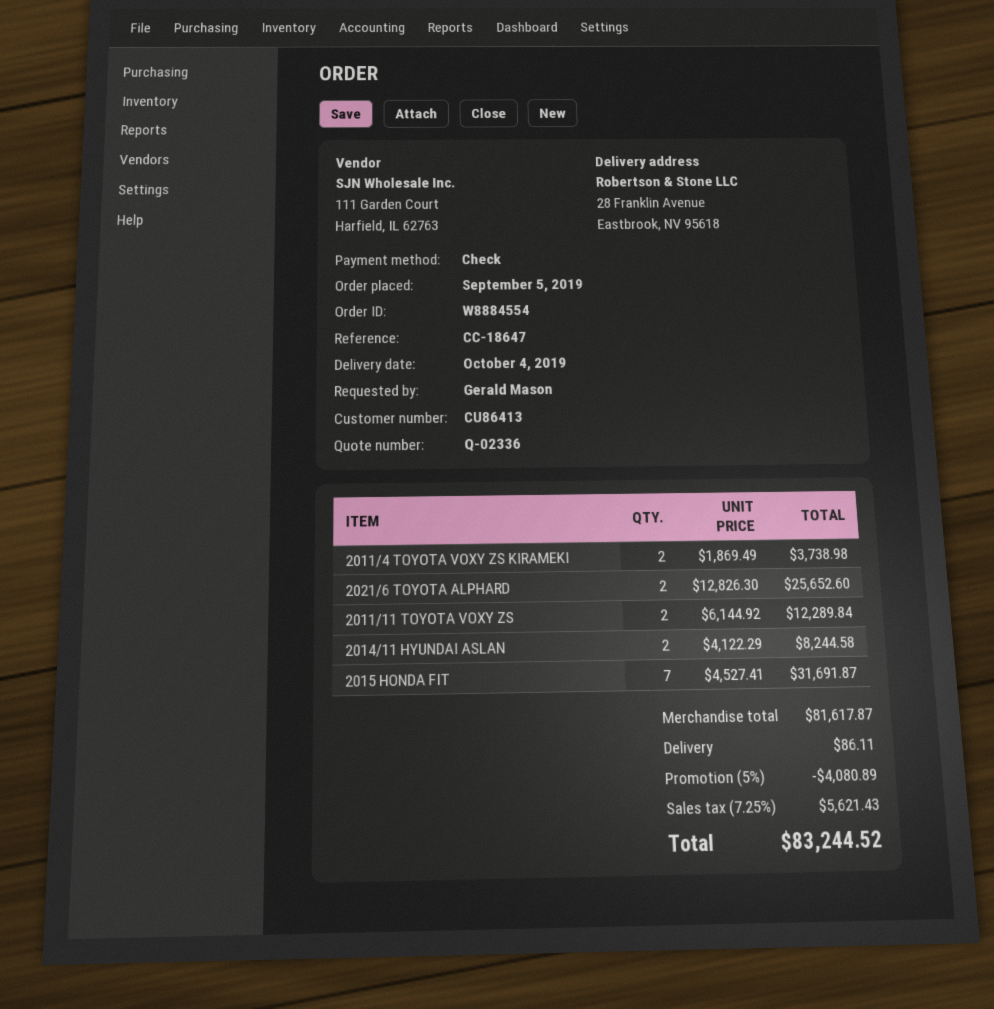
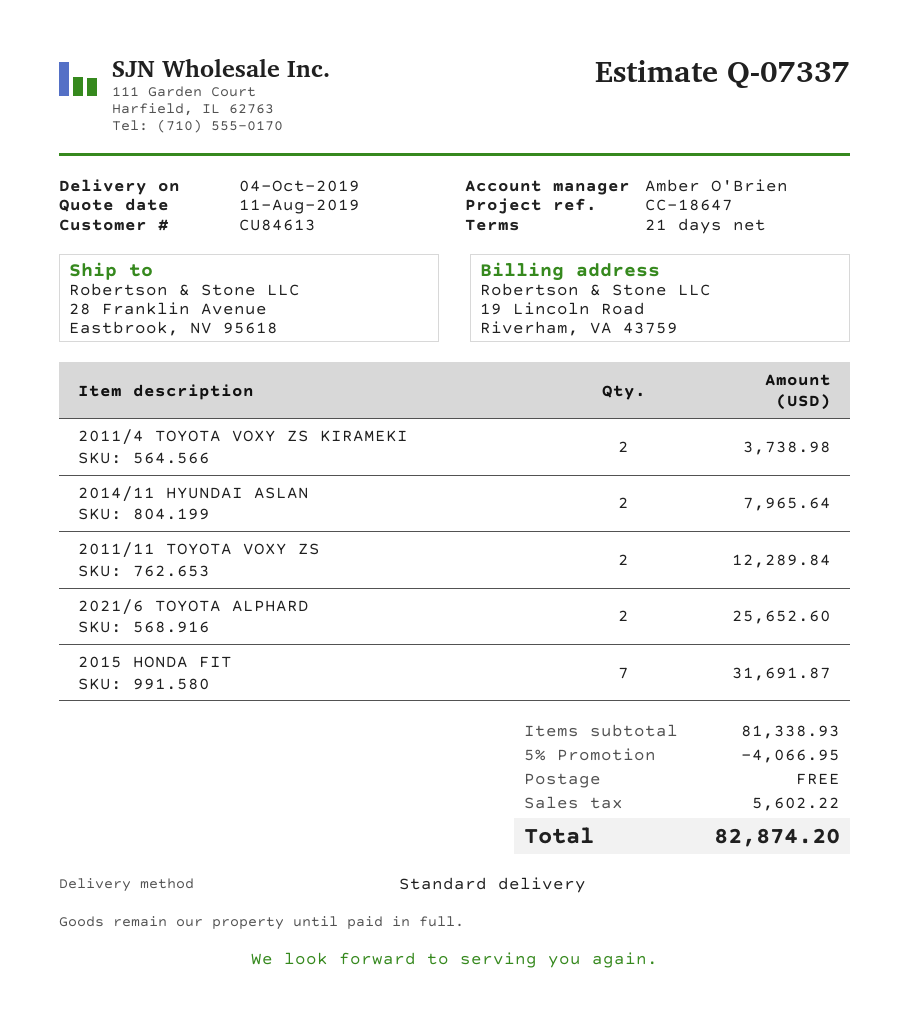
quote number: Q-02336 -> Q-07337
customer number: CU86413 -> CU84613
2014/11 HYUNDAI ASLAN: 2 for 8244.58 -> 2 for 7965.64
subtotal: 81617.87 -> 81338.93
discount: 5% = 4080.89 -> 5% = 4066.95
shipping: 86.11 -> 0.00
tax: 5621.43 -> 5602.22
total: 83244.52 -> 82874.20

